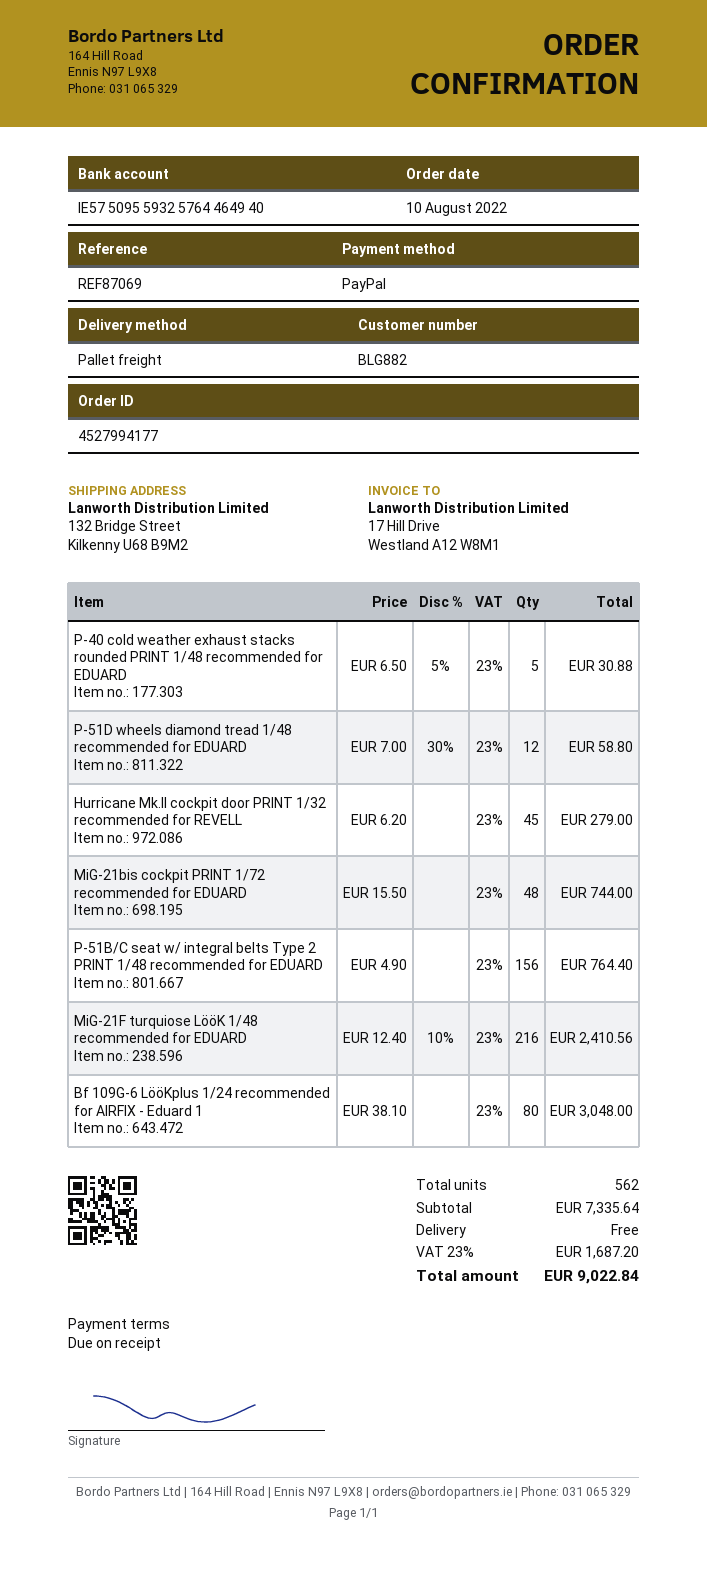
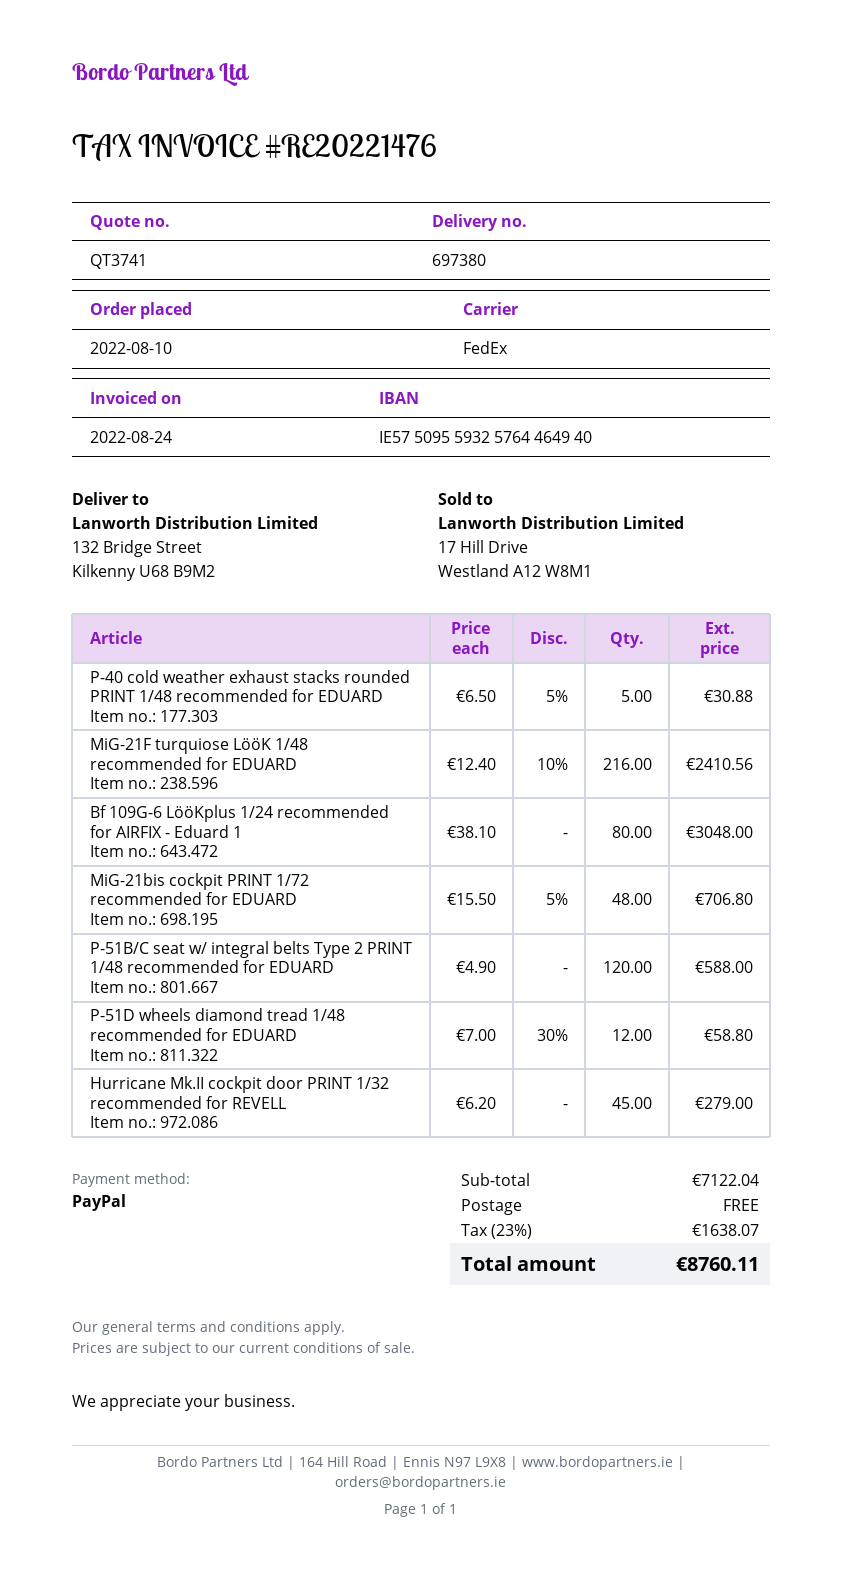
shipping method: pallet freight -> FedEx
MiG-21bis cockpit PRINT 1/72 recommended for EDUARD: 48 x 15.50 = 744.00 -> 48 x 15.50 - 5% = 706.80
P-51B/C seat w/ integral belts Type 2 PRINT 1/48 recommended for EDUARD: 156 x 4.90 = 764.40 -> 120 x 4.90 = 588.00
subtotal: 7335.64 -> 7122.04
tax: 23% = 1687.20 -> 23% = 1638.07
total: 9022.84 -> 8760.11

